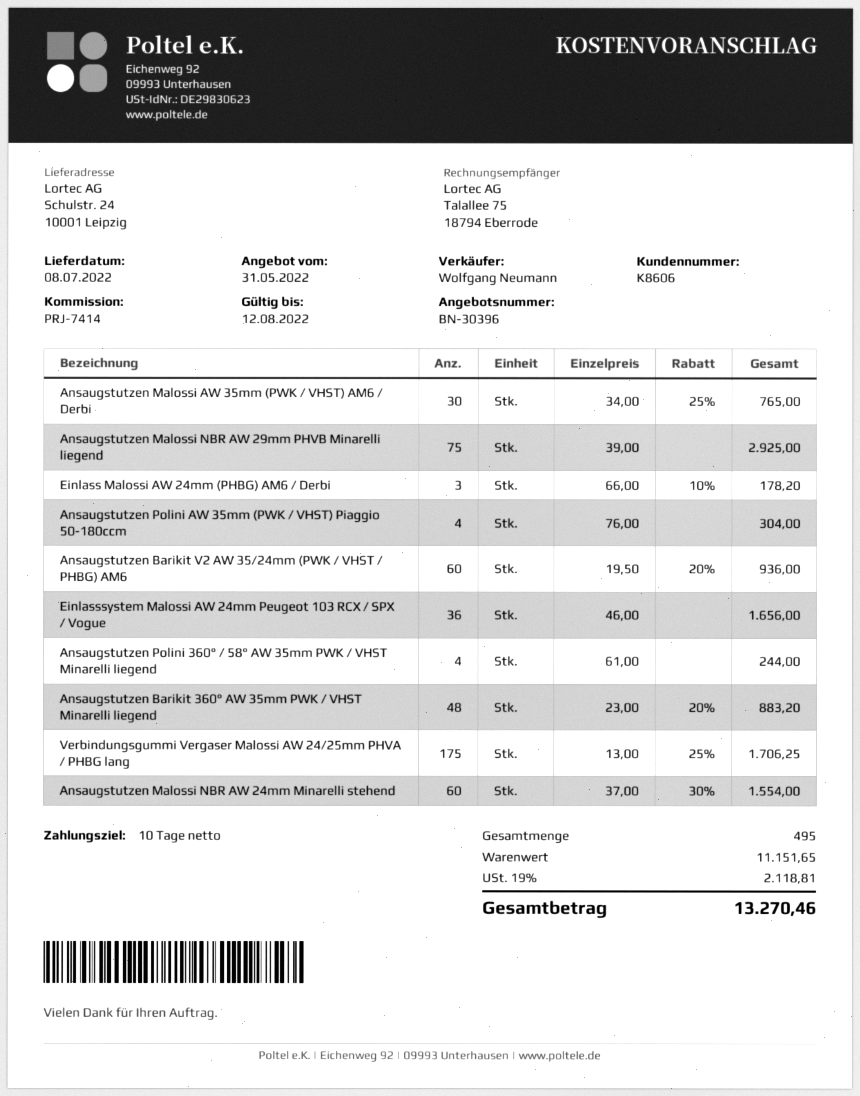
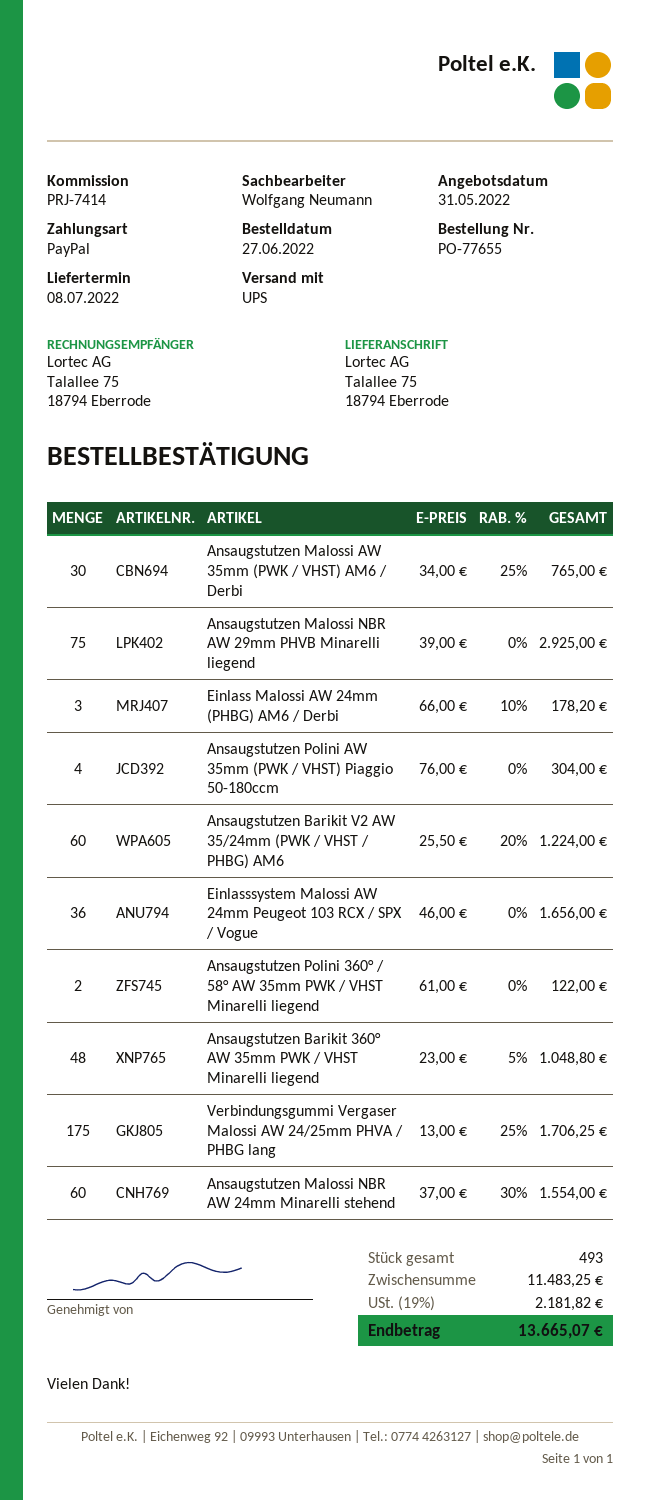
ship to: Schulstr. 24, 10001 Leipzig -> Talallee 75, 18794 Eberrode
Ansaugstutzen Barikit V2 AW 35/24mm (PWK / VHST / PHBG) AM6: 60 x 19.50 - 20% = 936.00 -> 60 x 25.50 - 20% = 1224.00
Ansaugstutzen Polini 360° / 58° AW 35mm PWK / VHST Minarelli liegend: 4 x 61.00 = 244.00 -> 2 x 61.00 = 122.00
Ansaugstutzen Barikit 360° AW 35mm PWK / VHST Minarelli liegend: 48 x 23.00 - 20% = 883.20 -> 48 x 23.00 - 5% = 1048.80
total quantity: 495 -> 493
subtotal: 11151.65 -> 11483.25
tax: 19% = 2118.81 -> 19% = 2181.82
total: 13270.46 -> 13665.07

